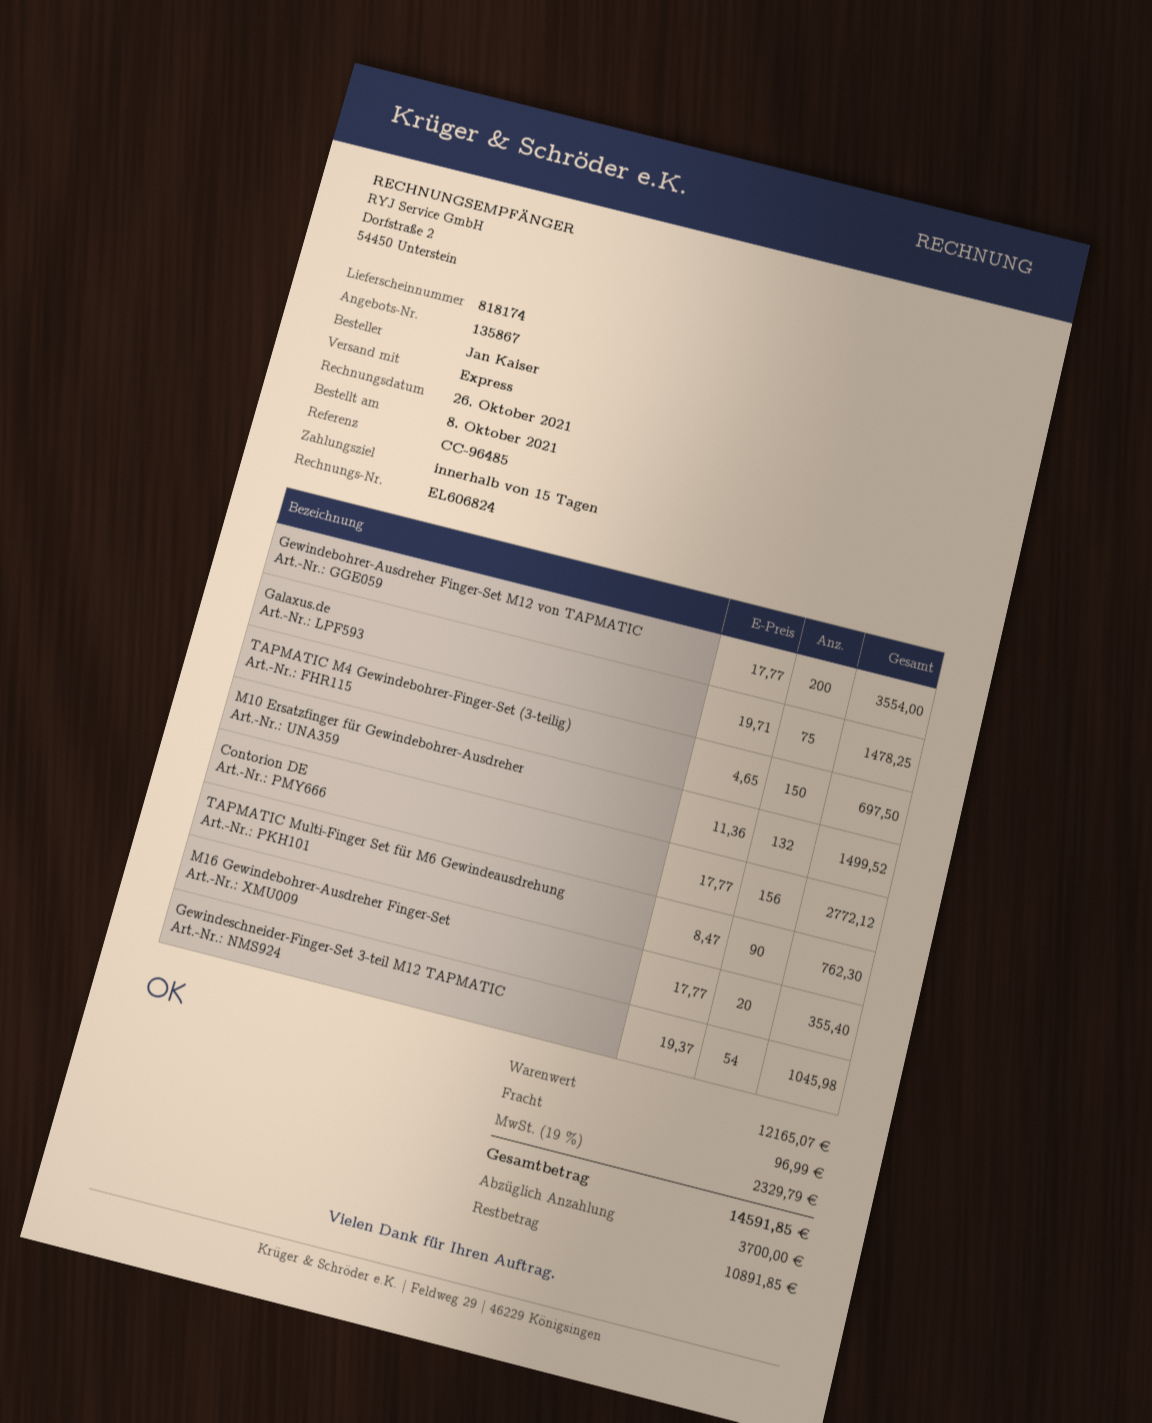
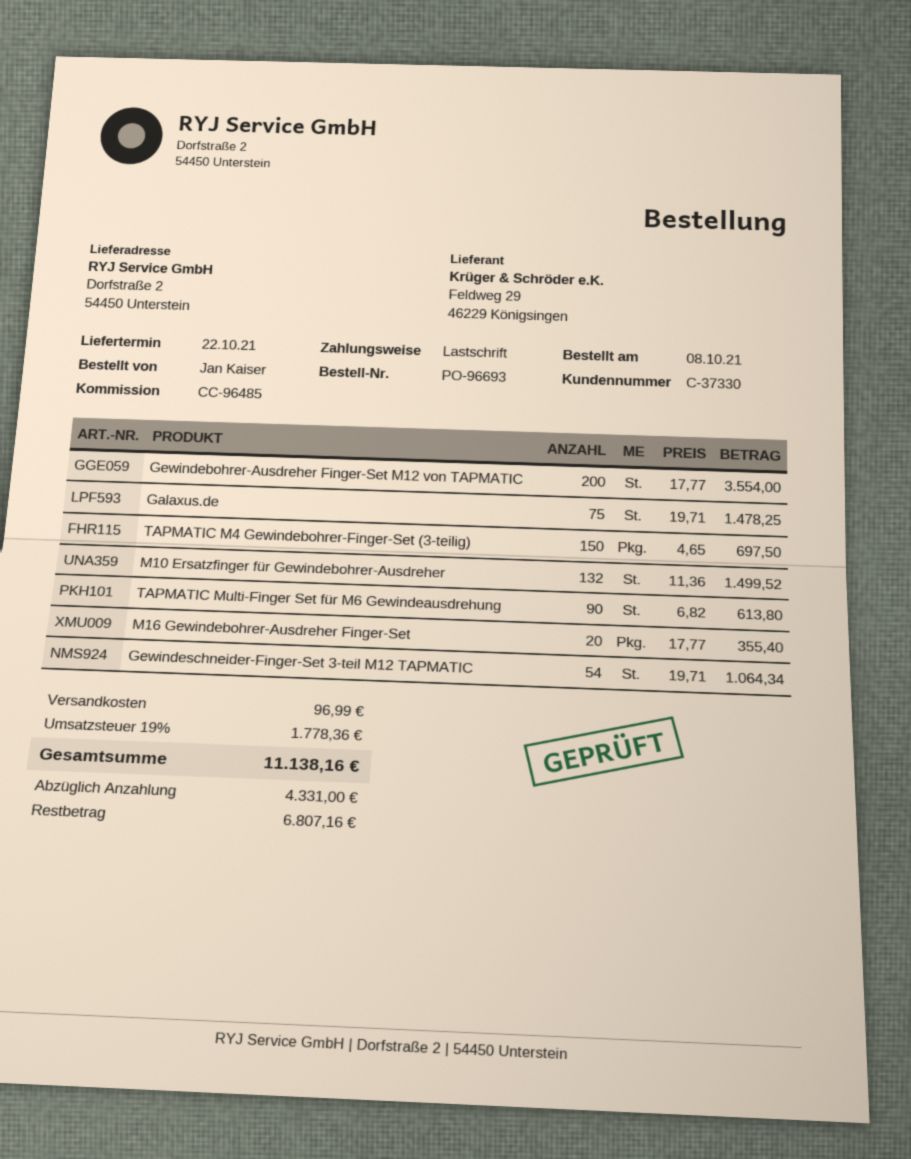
Contorion DE: 156 x 17.77 = 2772.12 -> none
TAPMATIC Multi‑Finger Set für M6 Gewindeausdrehung: 90 x 8.47 = 762.30 -> 90 x 6.82 = 613.80
Gewindeschneider‑Finger‑Set 3‑teil M12 TAPMATIC: 54 x 19.37 = 1045.98 -> 54 x 19.71 = 1064.34
tax: 19% = 2329.79 -> 19% = 1778.36
total: 14591.85 -> 11138.16
deposit: 3700.00 -> 4331.00
balance: 10891.85 -> 6807.16

